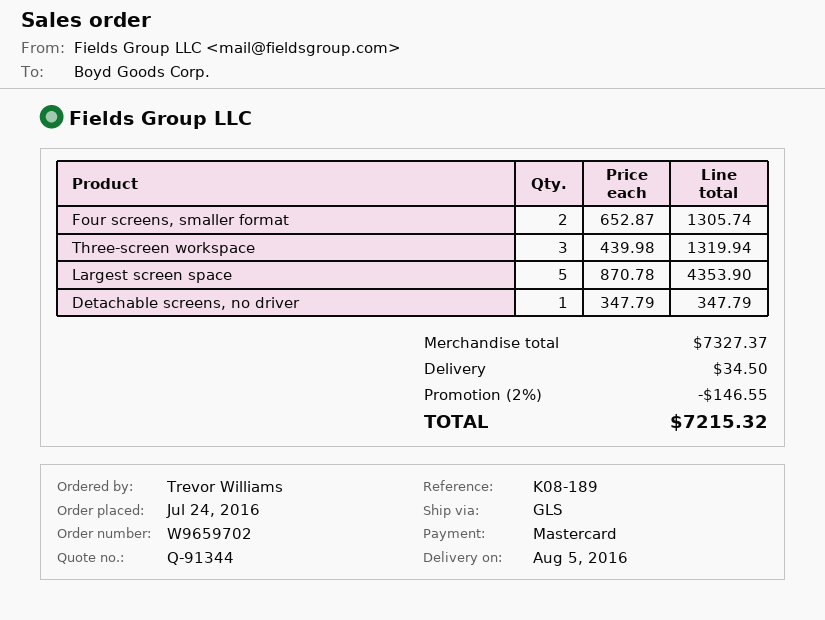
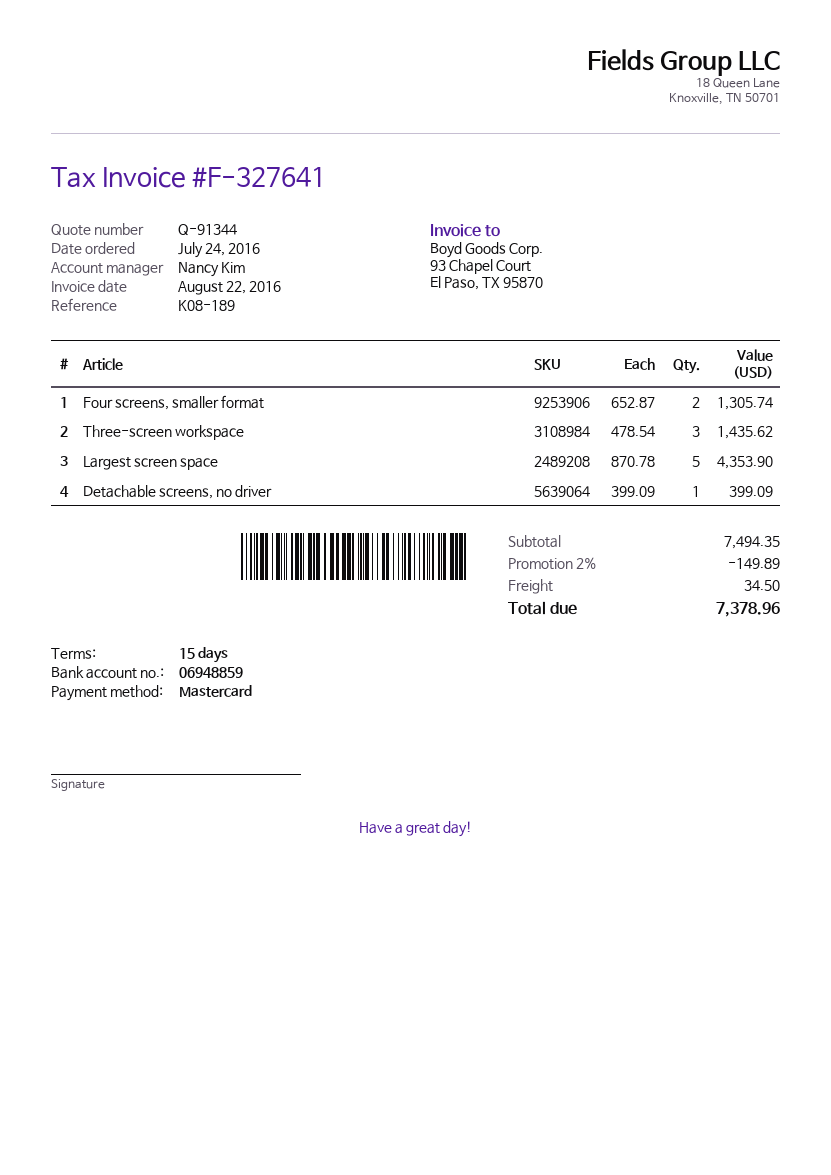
Three-screen workspace: 3 x 439.98 = 1319.94 -> 3 x 478.54 = 1435.62
Detachable screens, no driver: 1 x 347.79 = 347.79 -> 1 x 399.09 = 399.09
subtotal: 7327.37 -> 7494.35
discount: 2% = 146.55 -> 2% = 149.89
total: 7215.32 -> 7378.96

